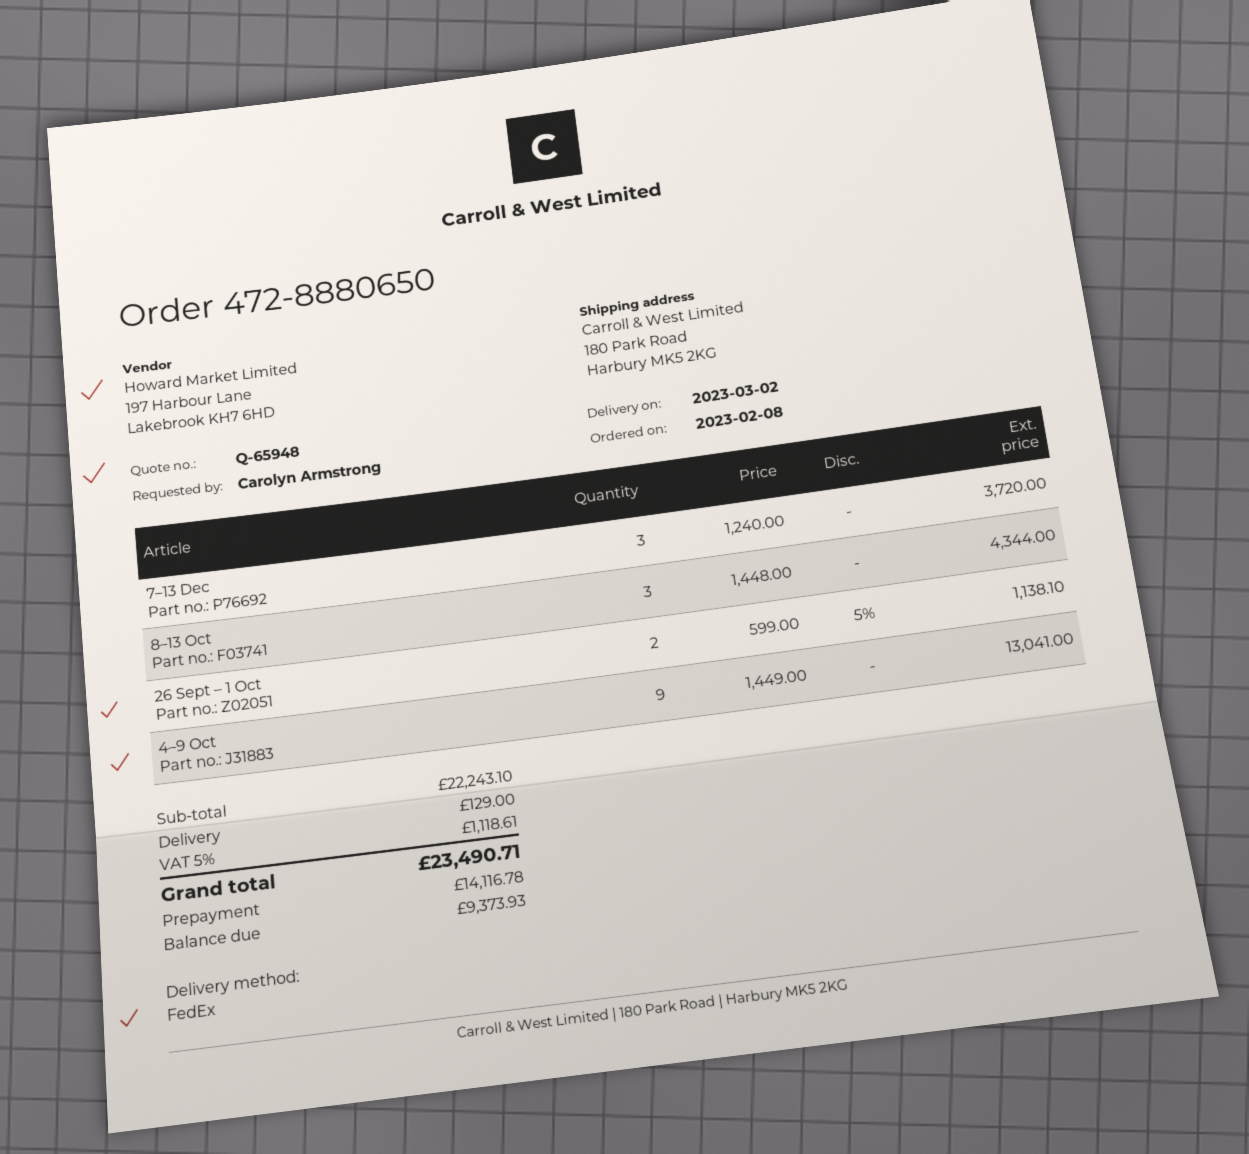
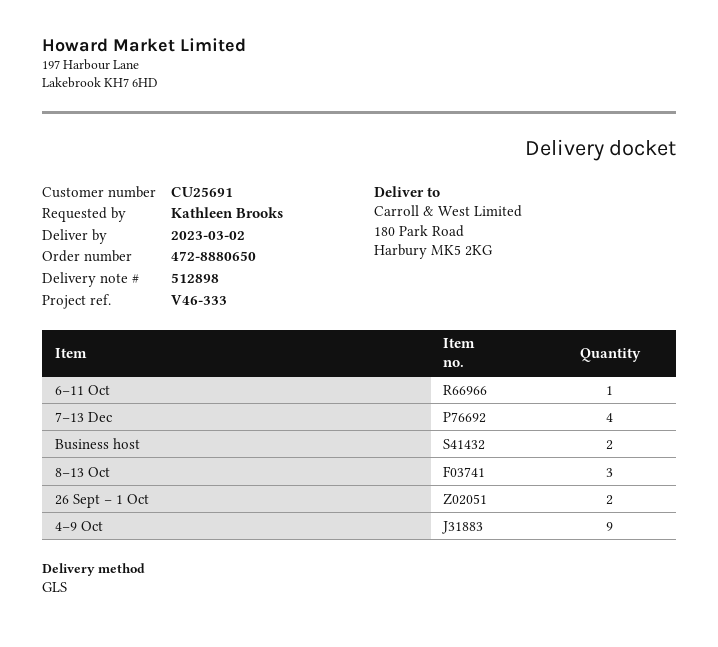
ordered by: Carolyn Armstrong -> Kathleen Brooks
shipping method: FedEx -> GLS
7–13 Dec: 3 -> 4
6–11 Oct: none -> 1
Business host: none -> 2

